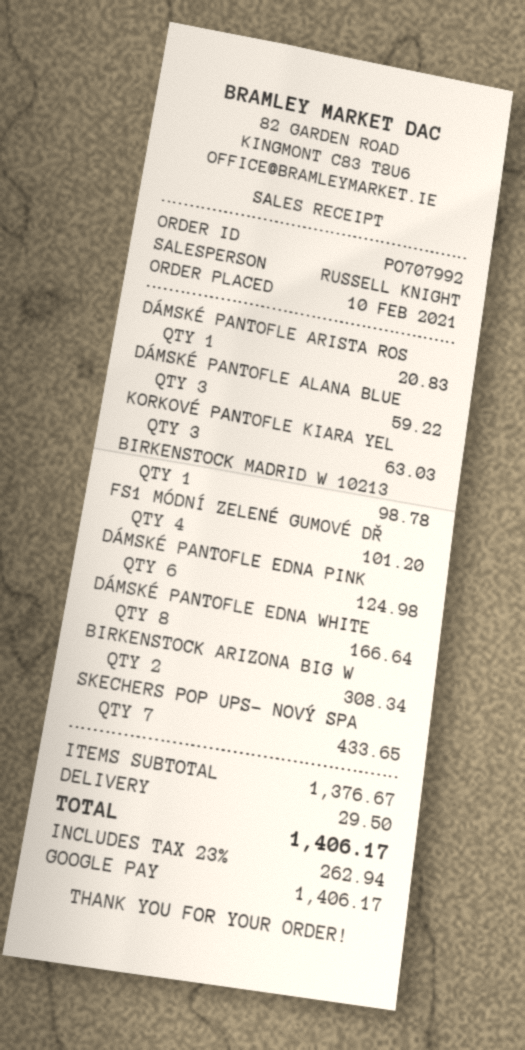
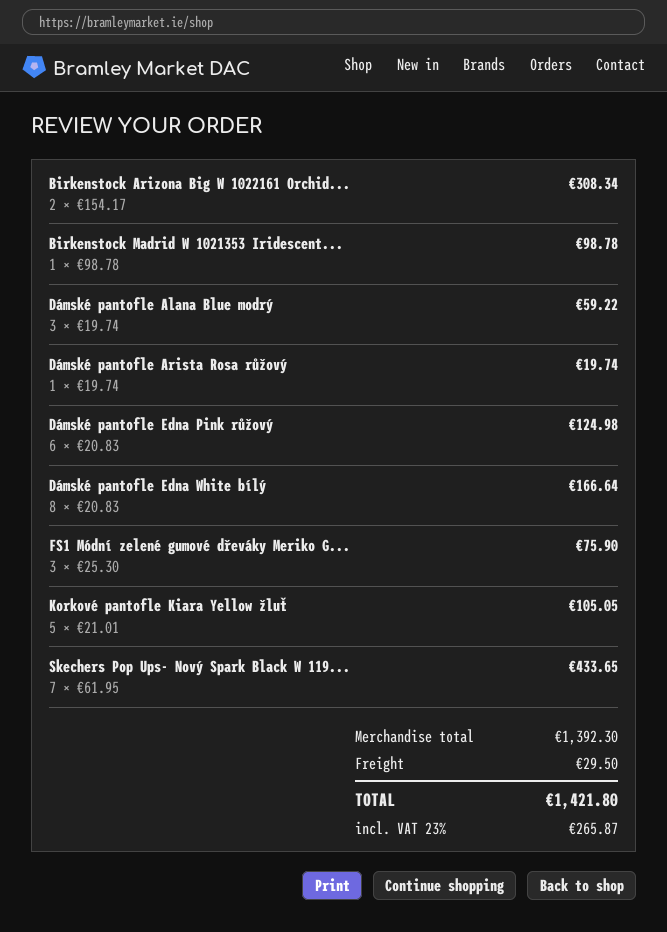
DÁMSKÉ PANTOFLE ARISTA ROS: 1 for 20.83 -> 1 for 19.74
KORKOVÉ PANTOFLE KIARA YEL: 3 for 63.03 -> 5 for 105.05
FS1 MÓDNÍ ZELENÉ GUMOVÉ DŘ: 4 for 101.20 -> 3 for 75.90
subtotal: 1376.67 -> 1392.30
tax: 23% = 262.94 -> 23% = 265.87
total: 1406.17 -> 1421.80

